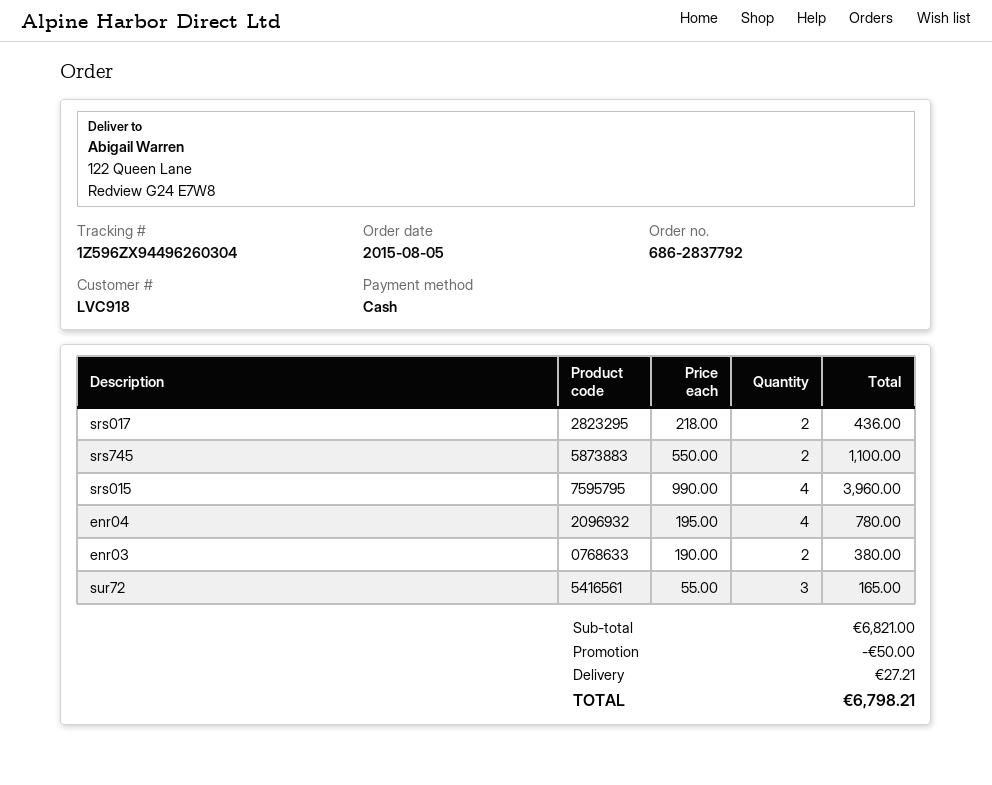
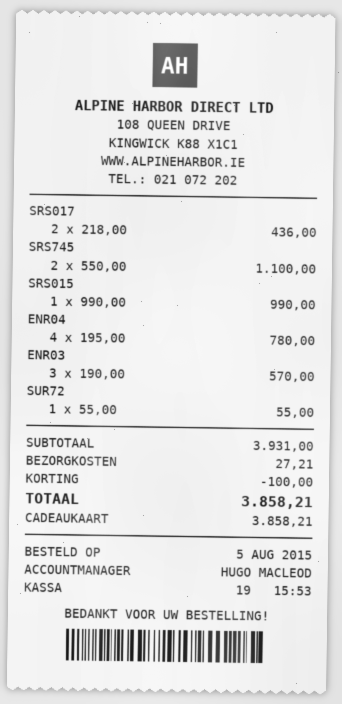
payment method: cash -> gift card
srs015: 4 x 990.00 = 3960.00 -> 1 x 990.00 = 990.00
enr03: 2 x 190.00 = 380.00 -> 3 x 190.00 = 570.00
sur72: 3 x 55.00 = 165.00 -> 1 x 55.00 = 55.00
subtotal: 6821.00 -> 3931.00
discount: 50.00 -> 100.00
total: 6798.21 -> 3858.21

